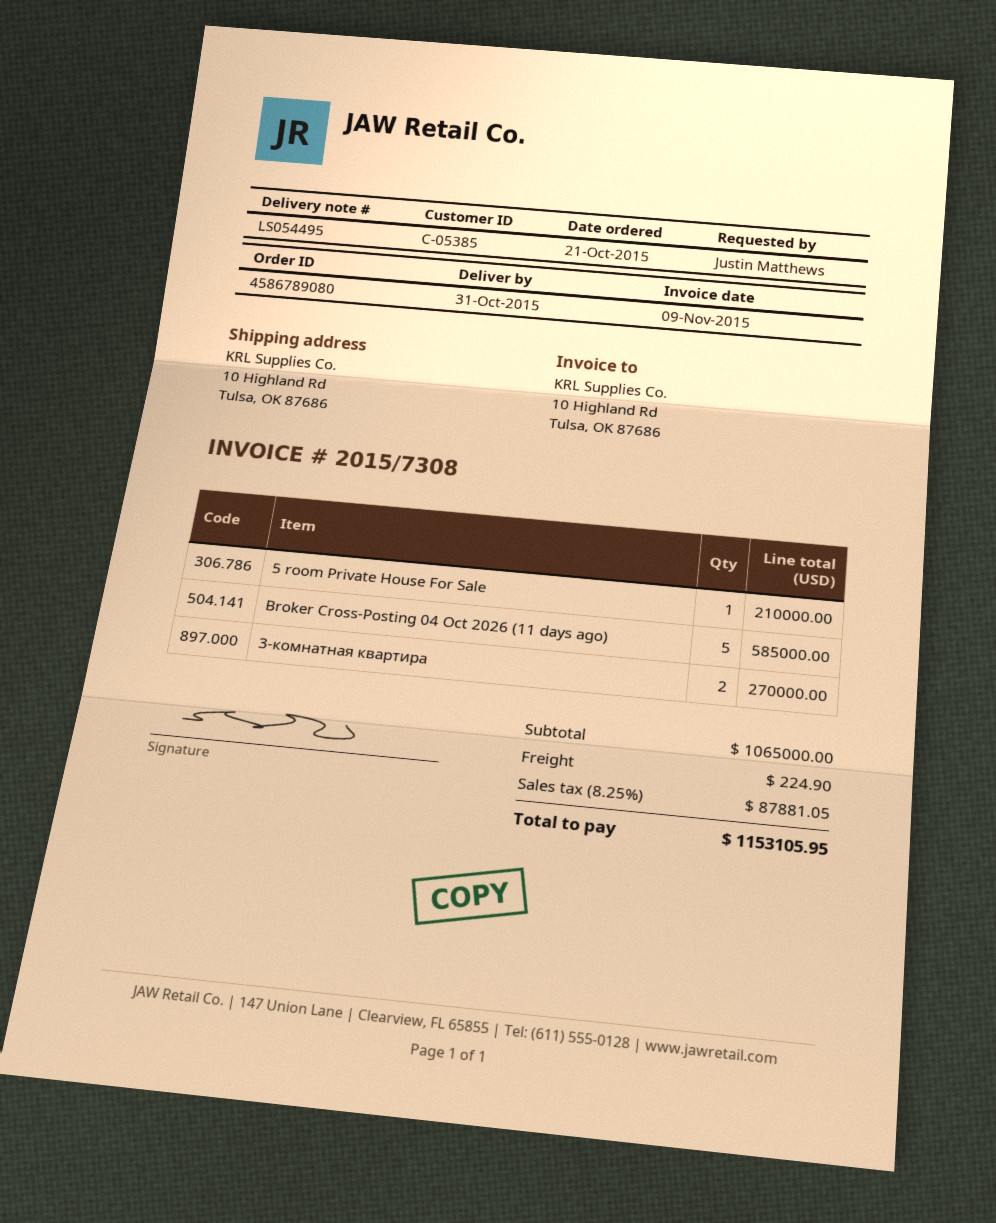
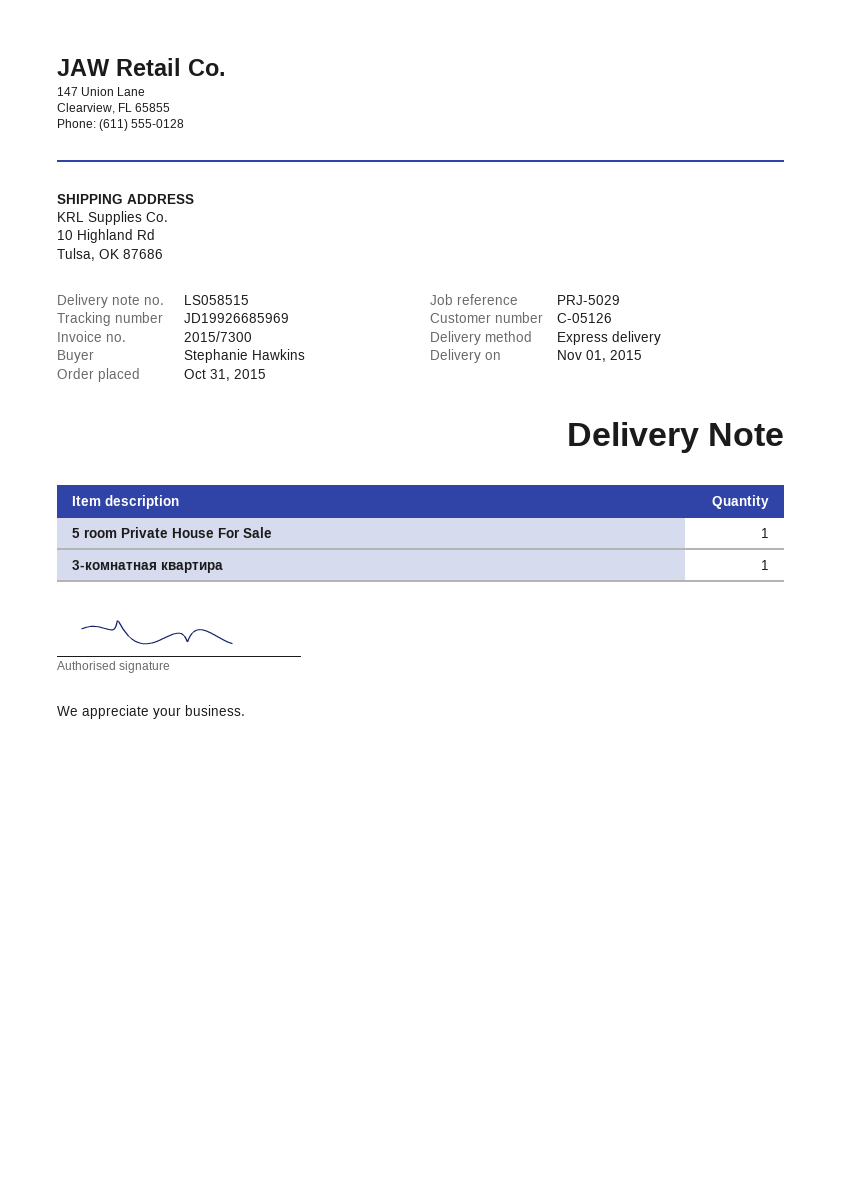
order date: 2015-10-21 -> 2015-10-31
delivery note number: LS054495 -> LS058515
delivery date: 2015-10-31 -> 2015-11-01
invoice number: 2015/7308 -> 2015/7300
customer number: C-05385 -> C-05126
ordered by: Justin Matthews -> Stephanie Hawkins
Broker Cross-Posting 04 Oct 2026 (11 days ago): 5 -> none
3-комнатная квартира: 2 -> 1

